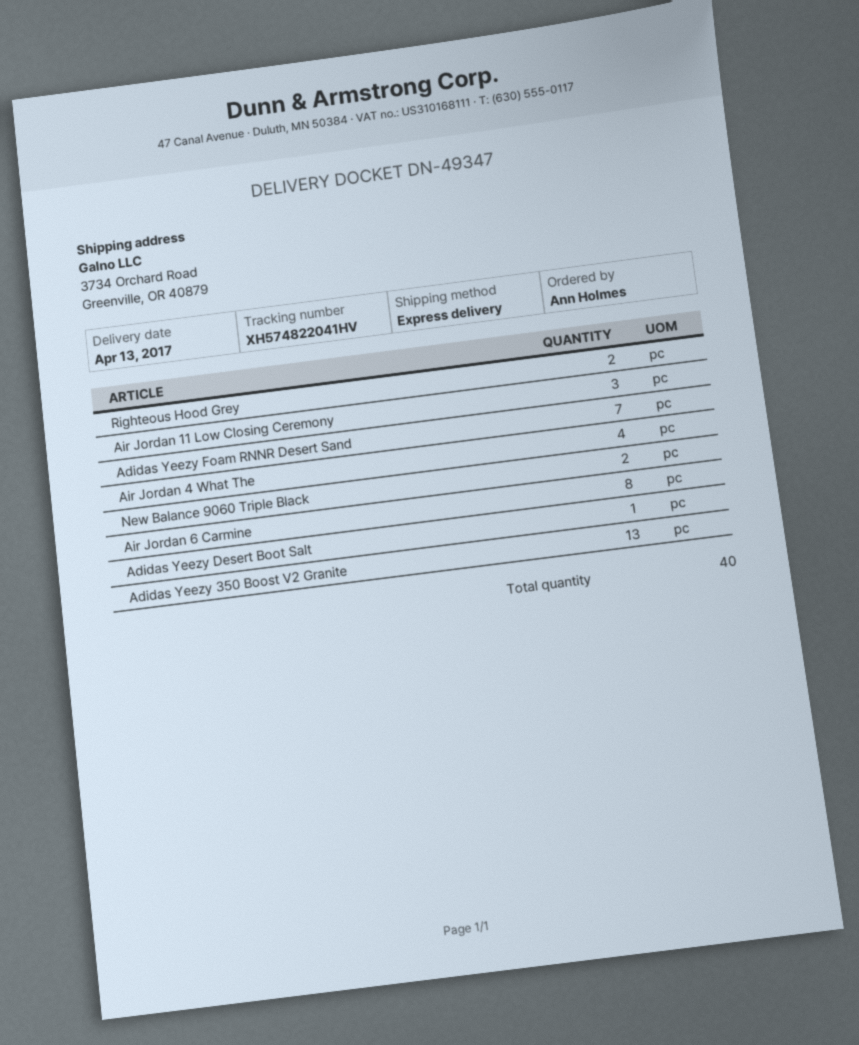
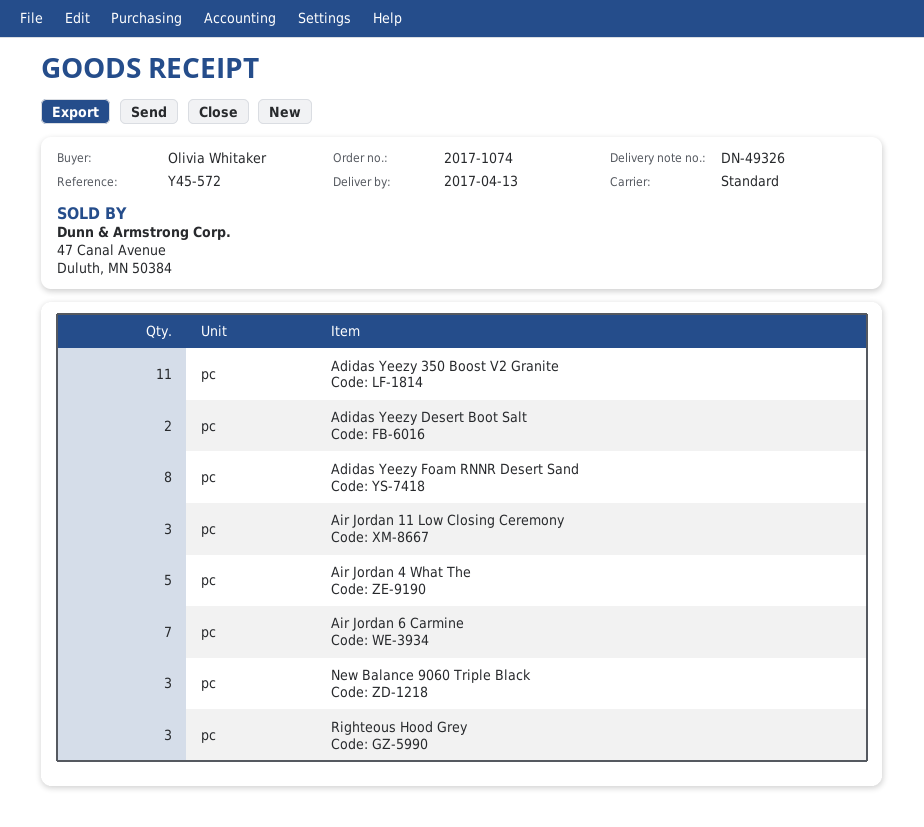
delivery note number: DN-49347 -> DN-49326
ordered by: Ann Holmes -> Olivia Whitaker
shipping method: express -> standard
Righteous Hood Grey: 2 -> 3
Adidas Yeezy Foam RNNR Desert Sand: 7 -> 8
Air Jordan 4 What The: 4 -> 5
New Balance 9060 Triple Black: 2 -> 3
Air Jordan 6 Carmine: 8 -> 7
Adidas Yeezy Desert Boot Salt: 1 -> 2
Adidas Yeezy 350 Boost V2 Granite: 13 -> 11

